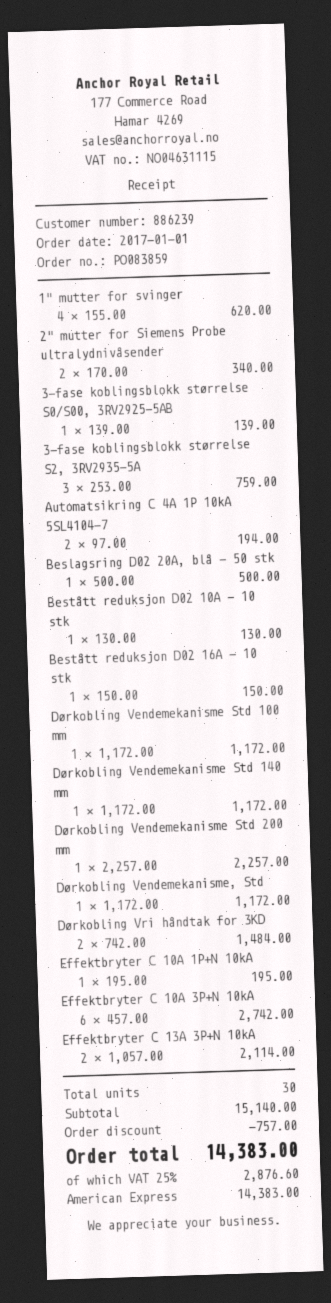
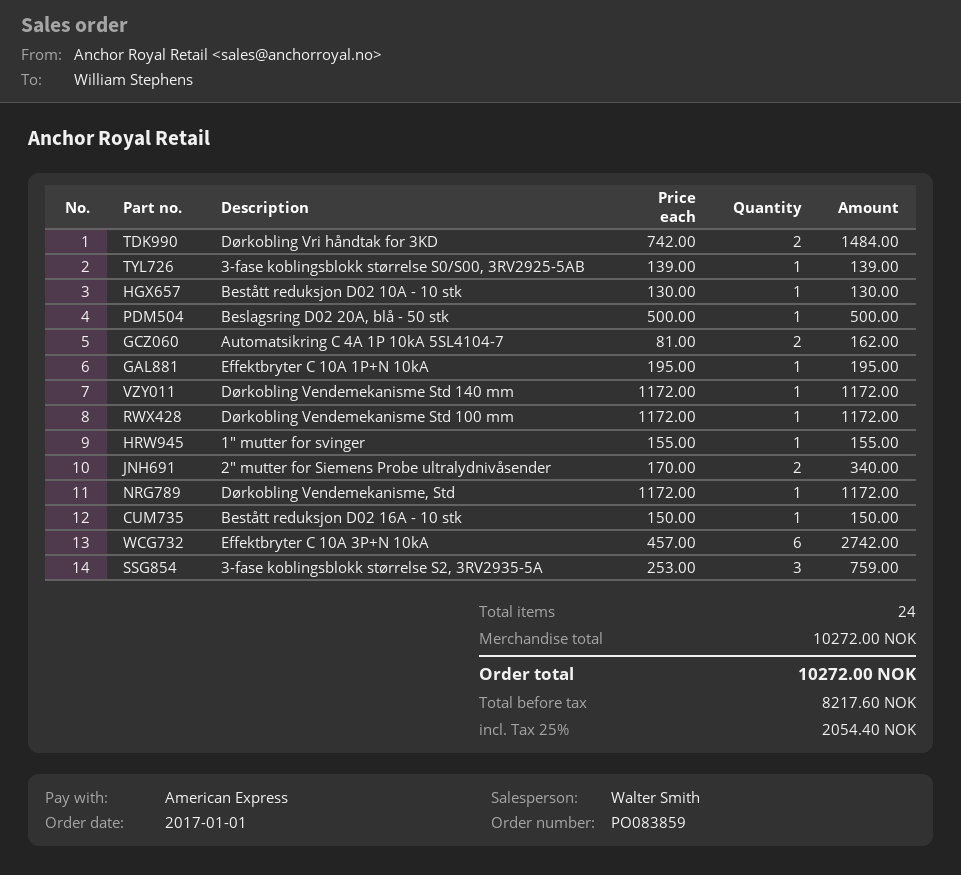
1" mutter for svinger: 4 x 155.00 = 620.00 -> 1 x 155.00 = 155.00
Automatsikring C 4A 1P 10kA 5SL4104-7: 2 x 97.00 = 194.00 -> 2 x 81.00 = 162.00
Dørkobling Vendemekanisme Std 200 mm: 1 x 2257.00 = 2257.00 -> none
Effektbryter C 13A 3P+N 10kA: 2 x 1057.00 = 2114.00 -> none
total quantity: 30 -> 24
subtotal: 15140.00 -> 10272.00
discount: 757.00 -> none
tax: 25% = 2876.60 -> 25% = 2054.40
total: 14383.00 -> 10272.00

